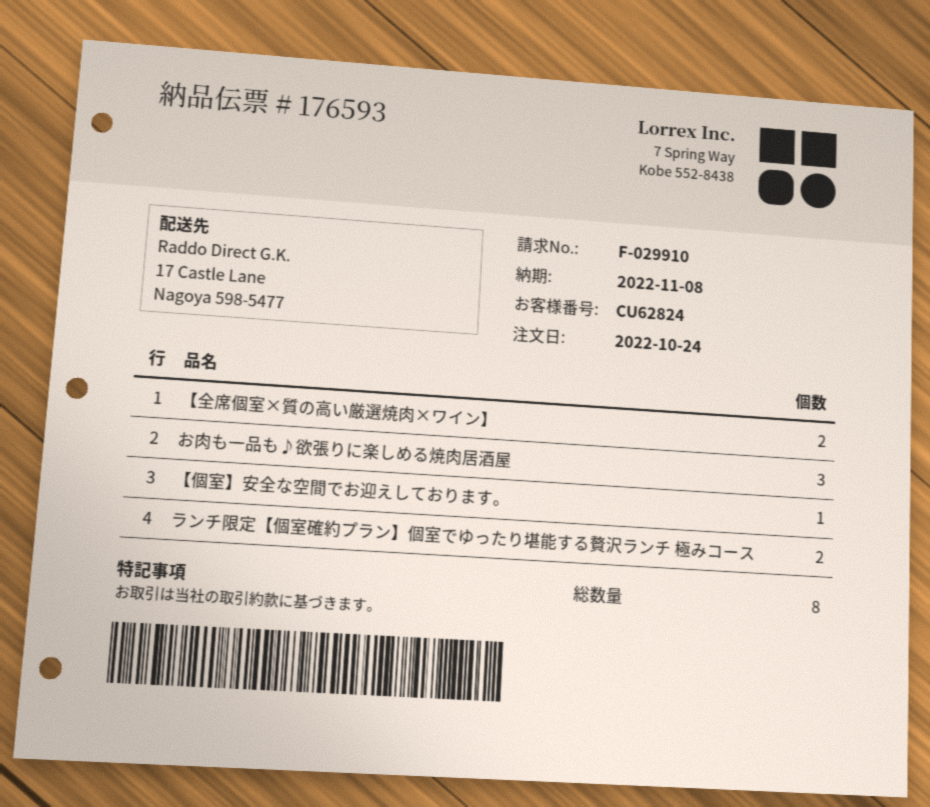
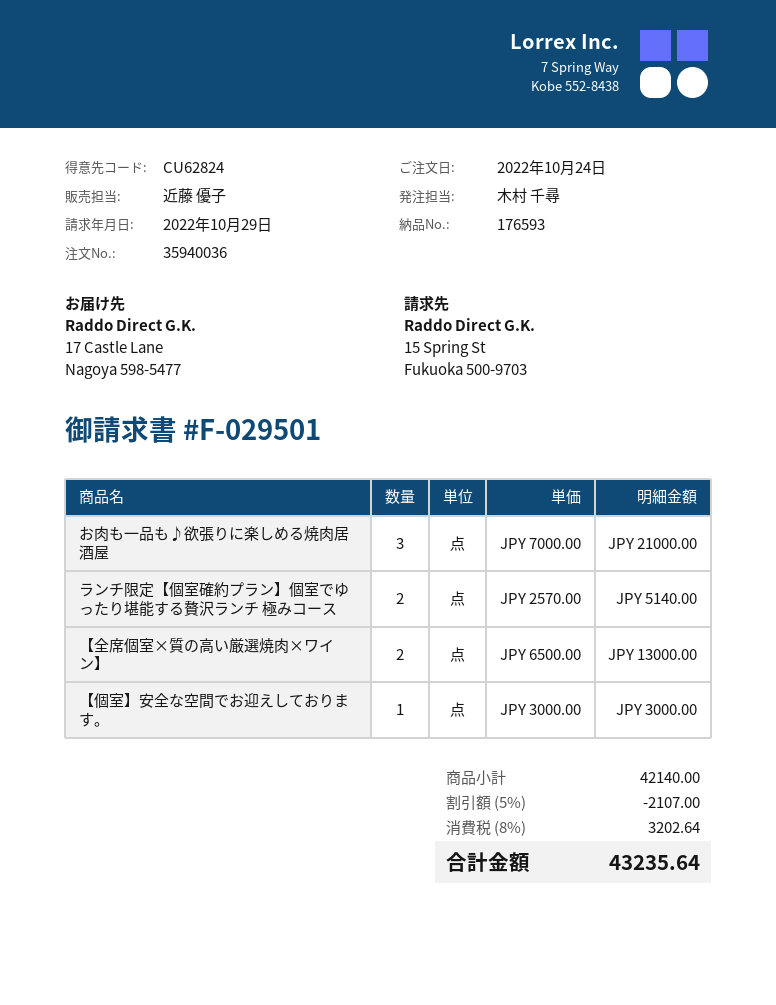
invoice number: F-029910 -> F-029501

